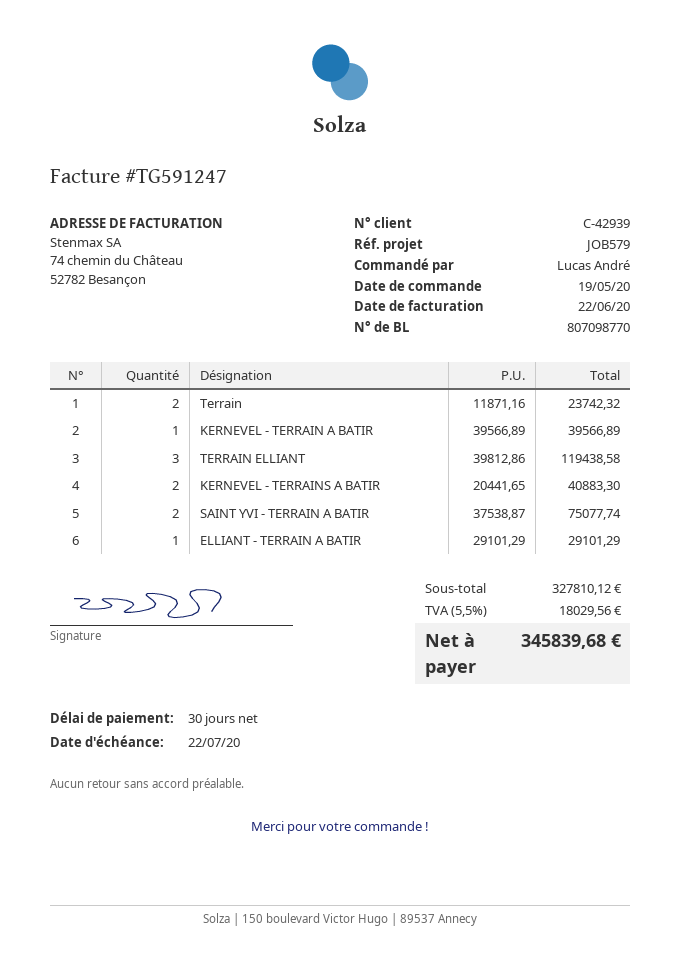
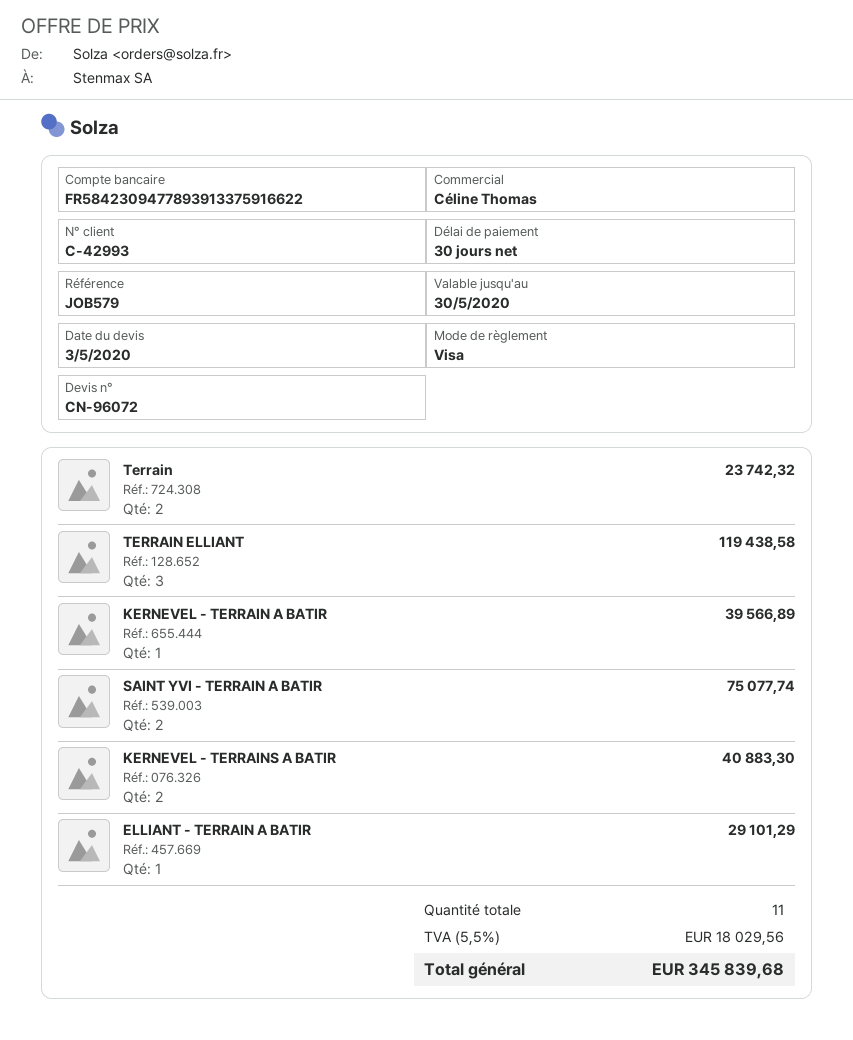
customer number: C-42939 -> C-42993

